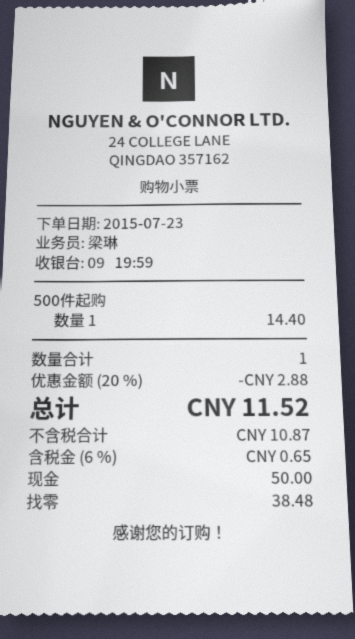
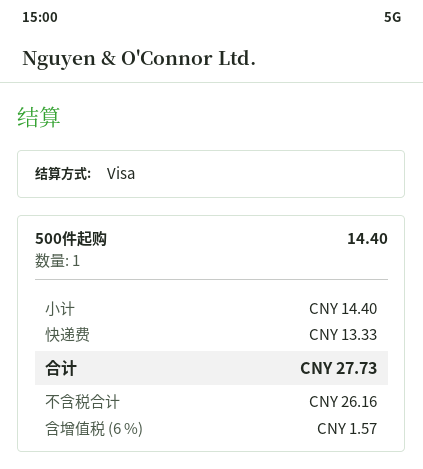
payment method: cash -> Visa
discount: 20% = 2.88 -> none
shipping: none -> 13.33
net: 10.87 -> 26.16
tax: 6% = 0.65 -> 6% = 1.57
total: 11.52 -> 27.73

